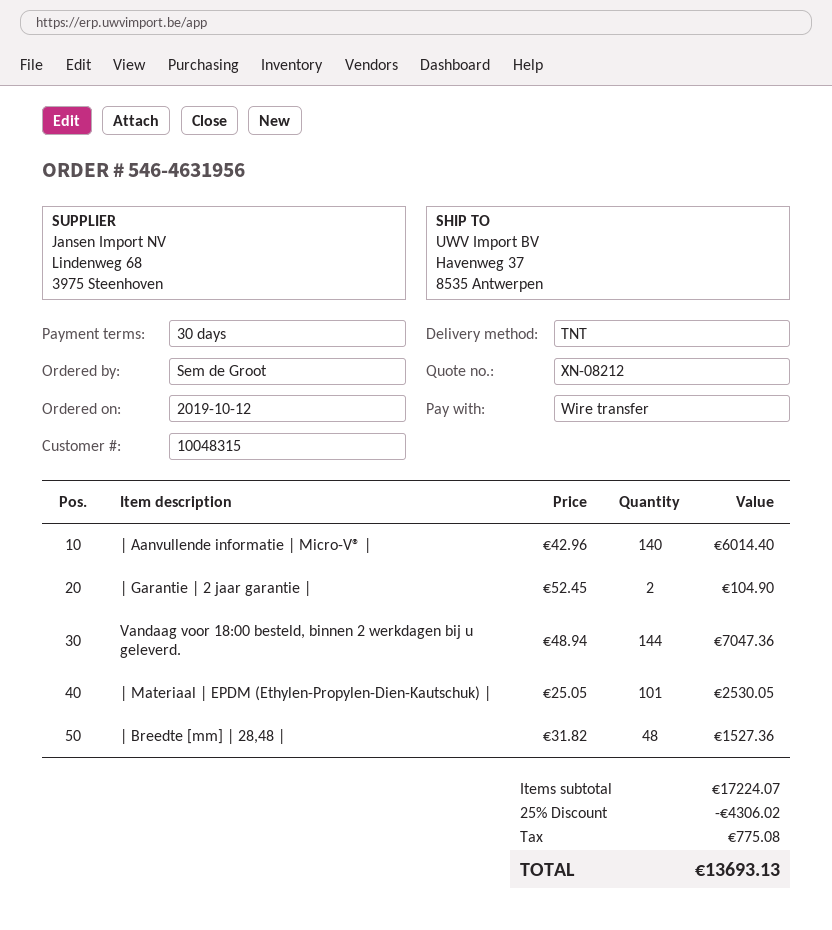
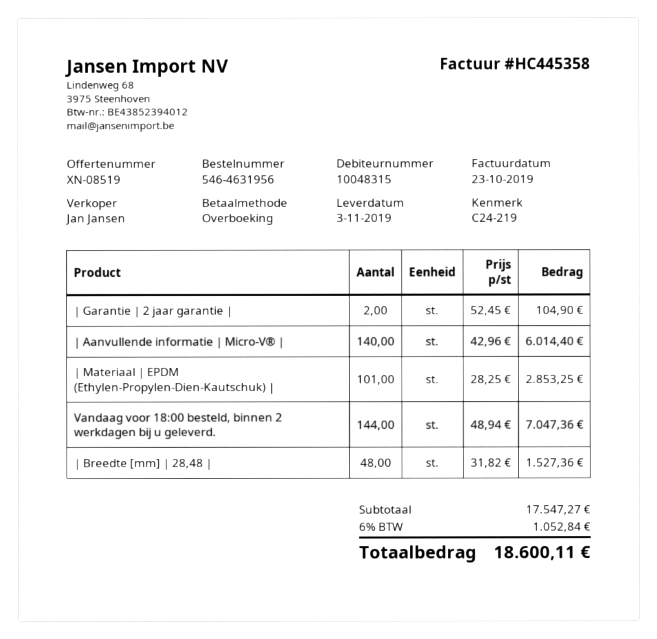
quote number: XN-08212 -> XN-08519
| Materiaal | EPDM (Ethylen-Propylen-Dien-Kautschuk) |: 101 x 25.05 = 2530.05 -> 101 x 28.25 = 2853.25
subtotal: 17224.07 -> 17547.27
discount: 25% = 4306.02 -> none
tax: 775.08 -> 1052.84
total: 13693.13 -> 18600.11

